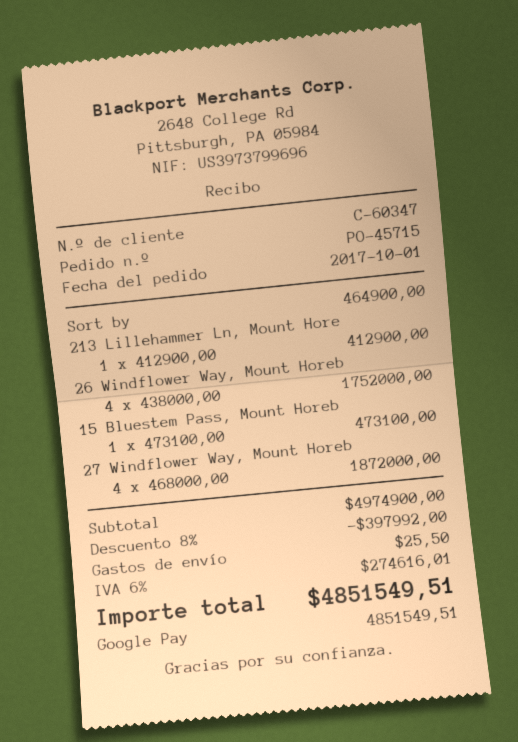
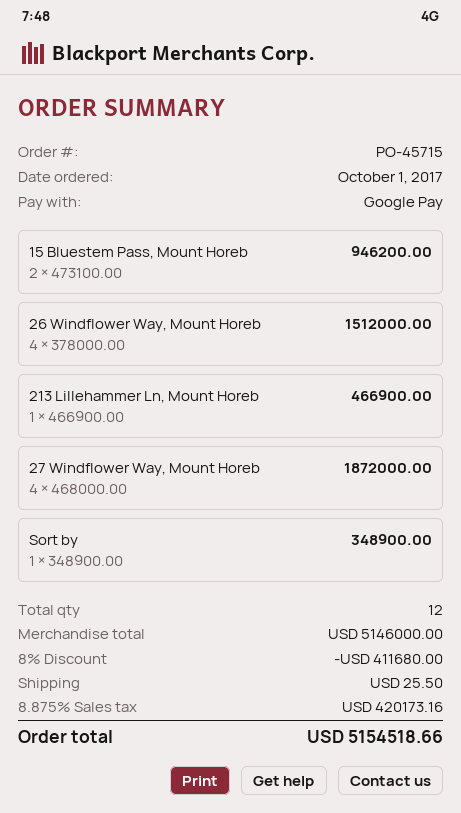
Sort by: 1 x 464900.00 = 464900.00 -> 1 x 348900.00 = 348900.00
213 Lillehammer Ln, Mount Hore: 1 x 412900.00 = 412900.00 -> 1 x 466900.00 = 466900.00
26 Windflower Way, Mount Horeb: 4 x 438000.00 = 1752000.00 -> 4 x 378000.00 = 1512000.00
15 Bluestem Pass, Mount Horeb: 1 x 473100.00 = 473100.00 -> 2 x 473100.00 = 946200.00
subtotal: 4974900.00 -> 5146000.00
discount: 8% = 397992.00 -> 8% = 411680.00
tax: 6% = 274616.01 -> 8.875% = 420173.16
total: 4851549.51 -> 5154518.66

